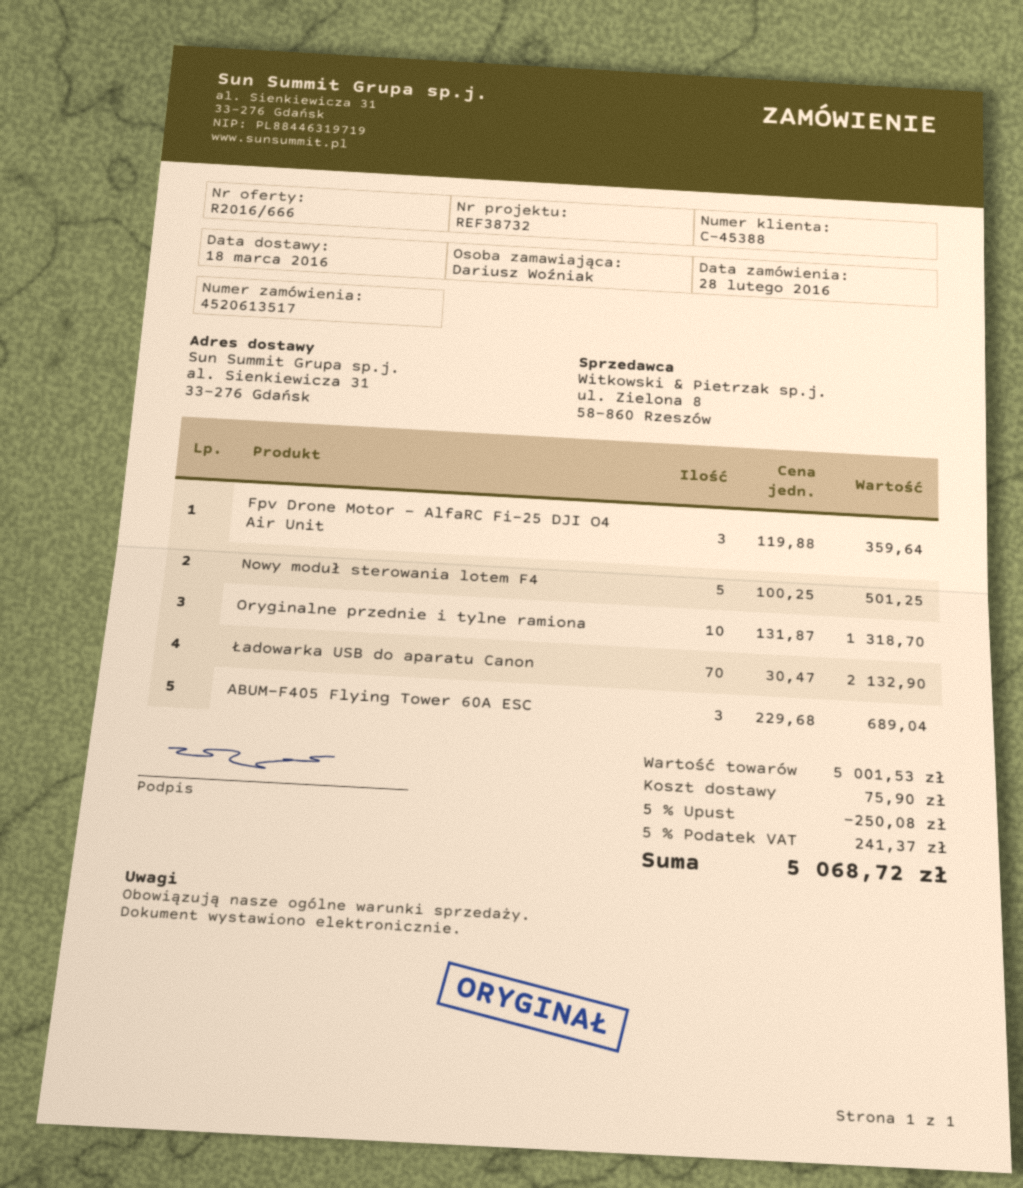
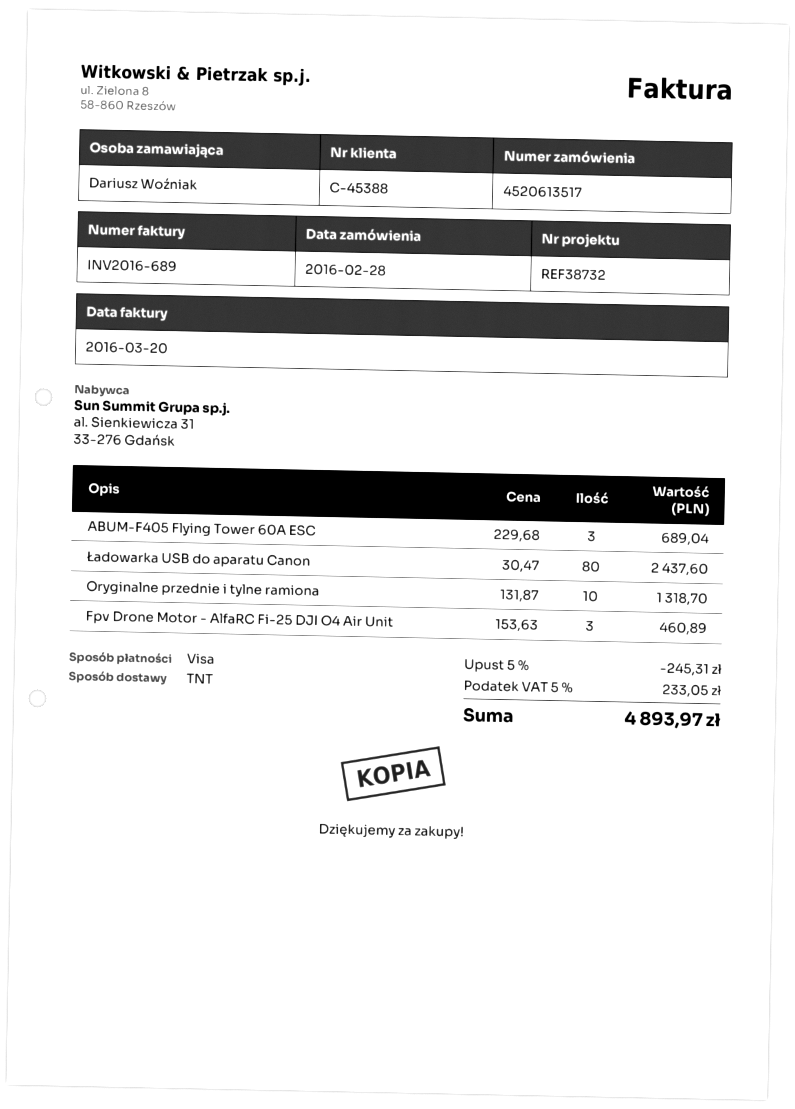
Fpv Drone Motor - AlfaRC Fi-25 DJI O4 Air Unit: 3 x 119.88 = 359.64 -> 3 x 153.63 = 460.89
Nowy moduł sterowania lotem F4: 5 x 100.25 = 501.25 -> none
Ładowarka USB do aparatu Canon: 70 x 30.47 = 2132.90 -> 80 x 30.47 = 2437.60
discount: 5% = 250.08 -> 5% = 245.31
shipping: 75.90 -> none
tax: 5% = 241.37 -> 5% = 233.05
total: 5068.72 -> 4893.97

